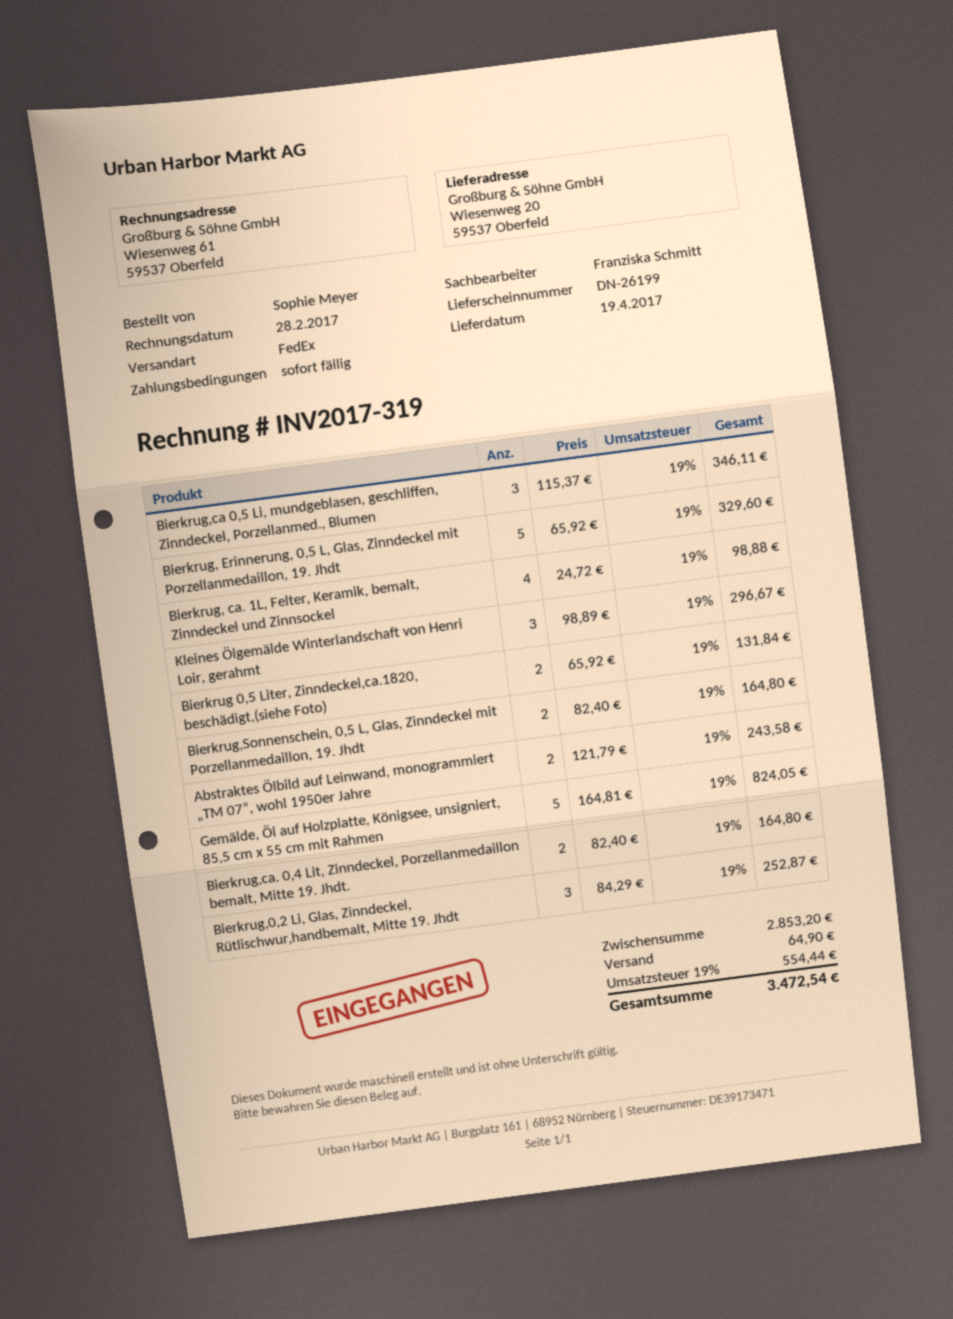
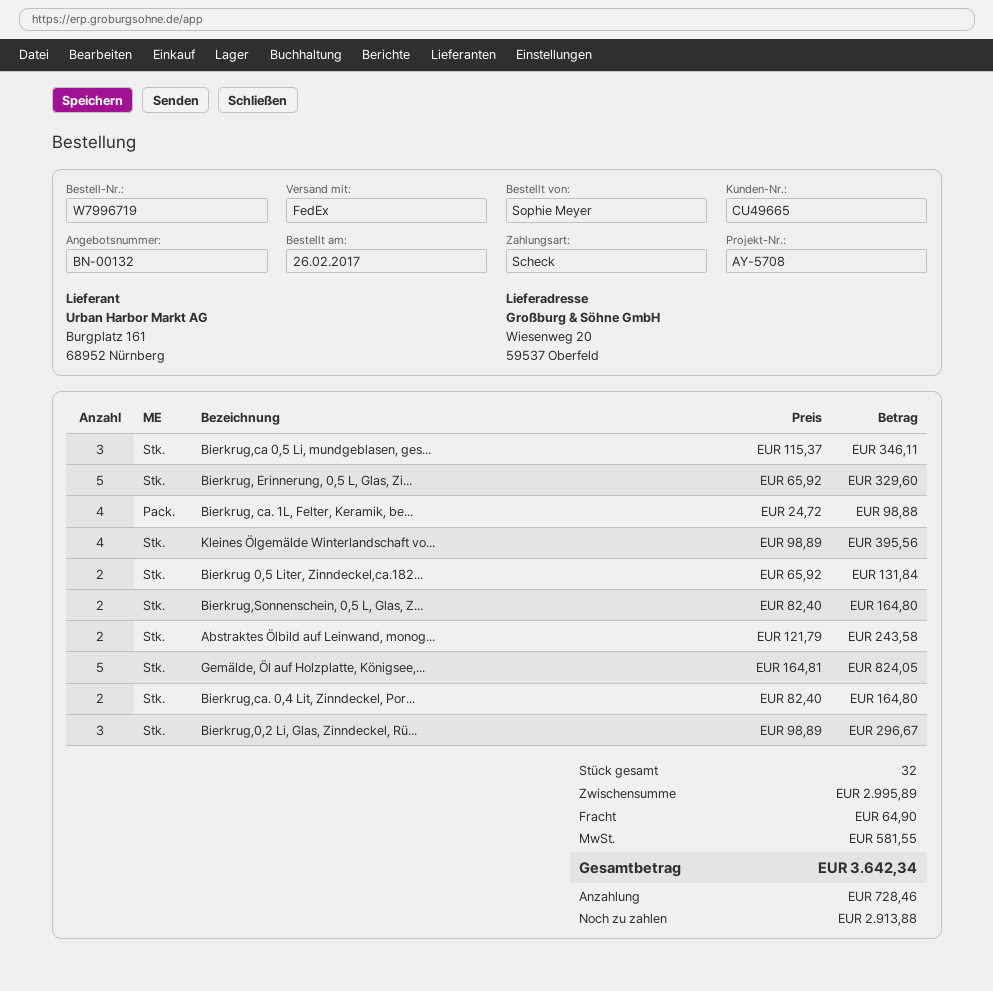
Kleines Ölgemälde Winterlandschaft von Henri Loir, gerahmt: 3 x 98.89 = 296.67 -> 4 x 98.89 = 395.56
Bierkrug,0,2 Li, Glas, Zinndeckel, Rütlischwur,handbemalt, Mitte 19. Jhdt: 3 x 84.29 = 252.87 -> 3 x 98.89 = 296.67
subtotal: 2853.20 -> 2995.89
tax: 554.44 -> 581.55
total: 3472.54 -> 3642.34

